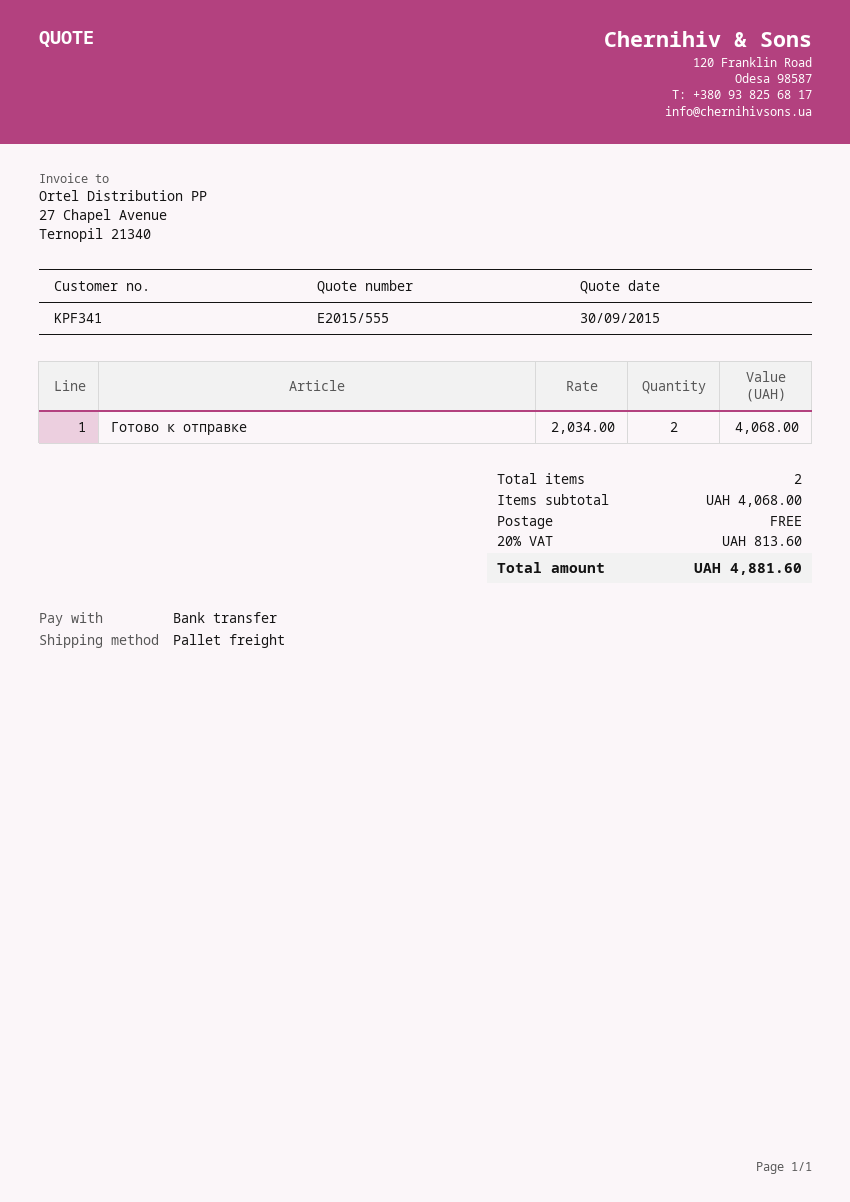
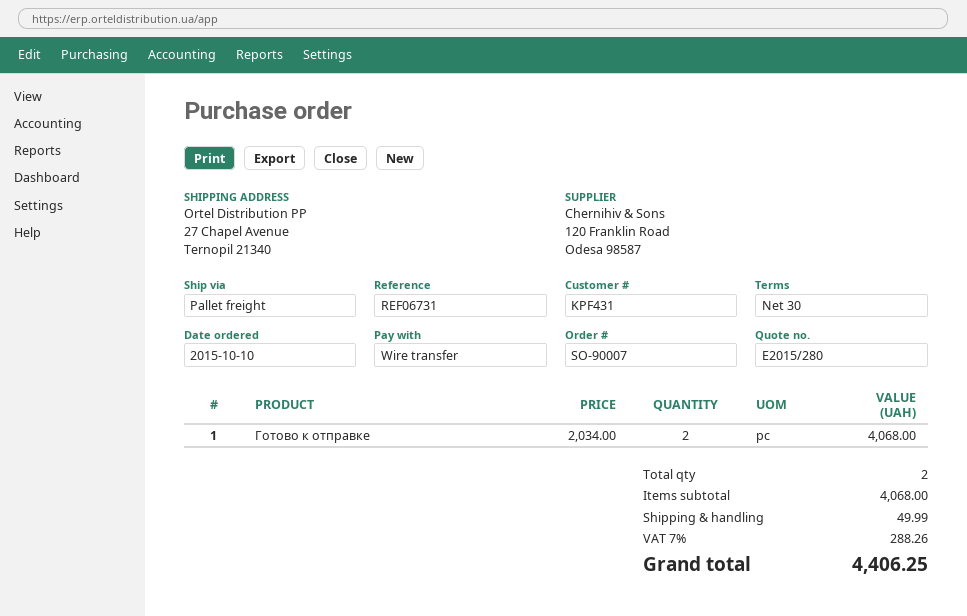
quote number: E2015/555 -> E2015/280
customer number: KPF341 -> KPF431
shipping: 0.00 -> 49.99
tax: 20% = 813.60 -> 7% = 288.26
total: 4881.60 -> 4406.25

